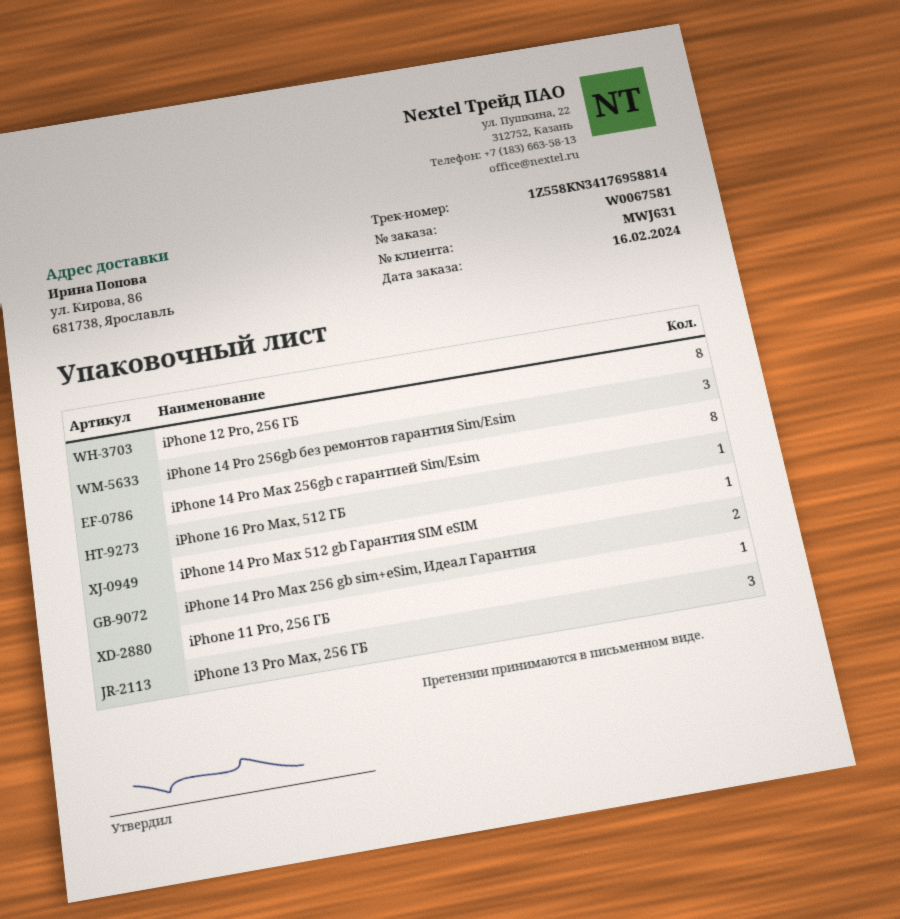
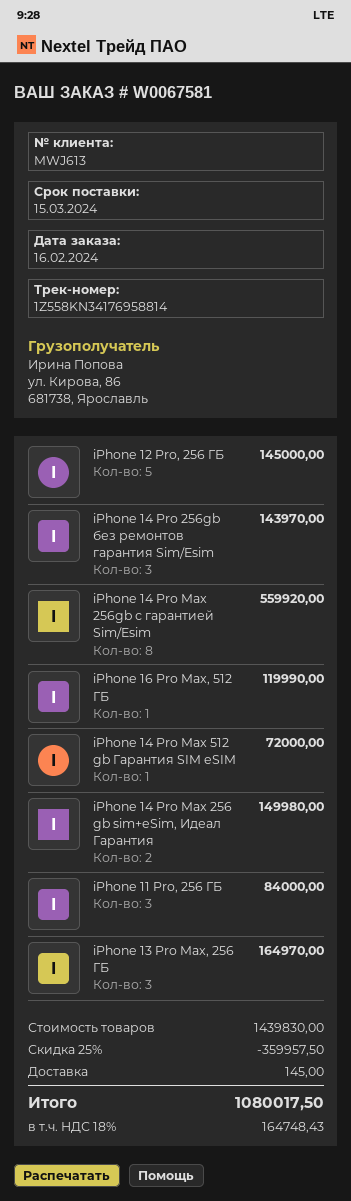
customer number: MWJ631 -> MWJ613
iPhone 12 Pro, 256 ГБ: 8 -> 5
iPhone 11 Pro, 256 ГБ: 1 -> 3

